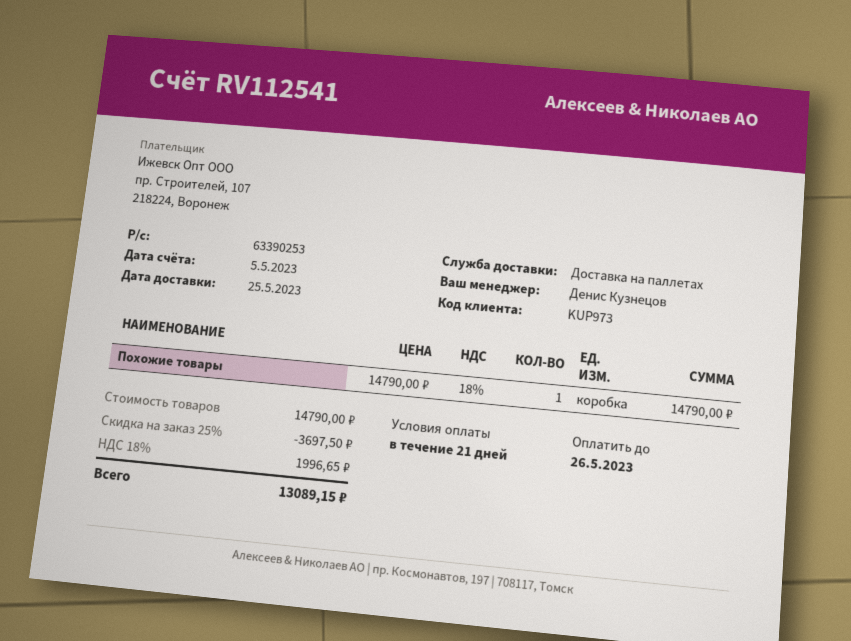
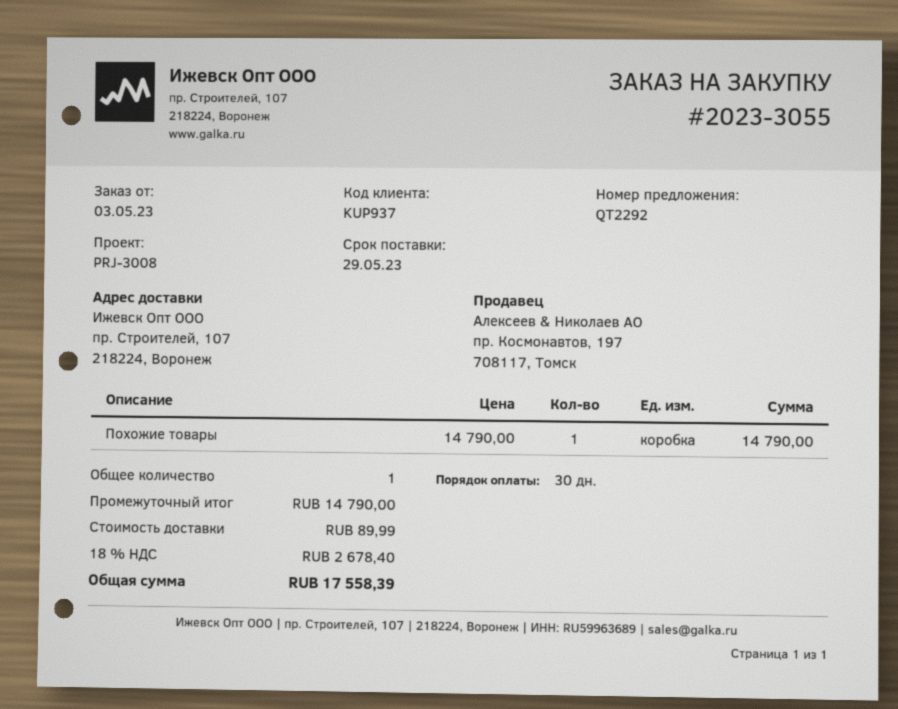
delivery date: 2023-05-25 -> 2023-05-29
payment terms: 21 days -> 30 days
customer number: KUP973 -> KUP937
discount: 25% = 3697.50 -> none
shipping: none -> 89.99
tax: 18% = 1996.65 -> 18% = 2678.40
total: 13089.15 -> 17558.39

